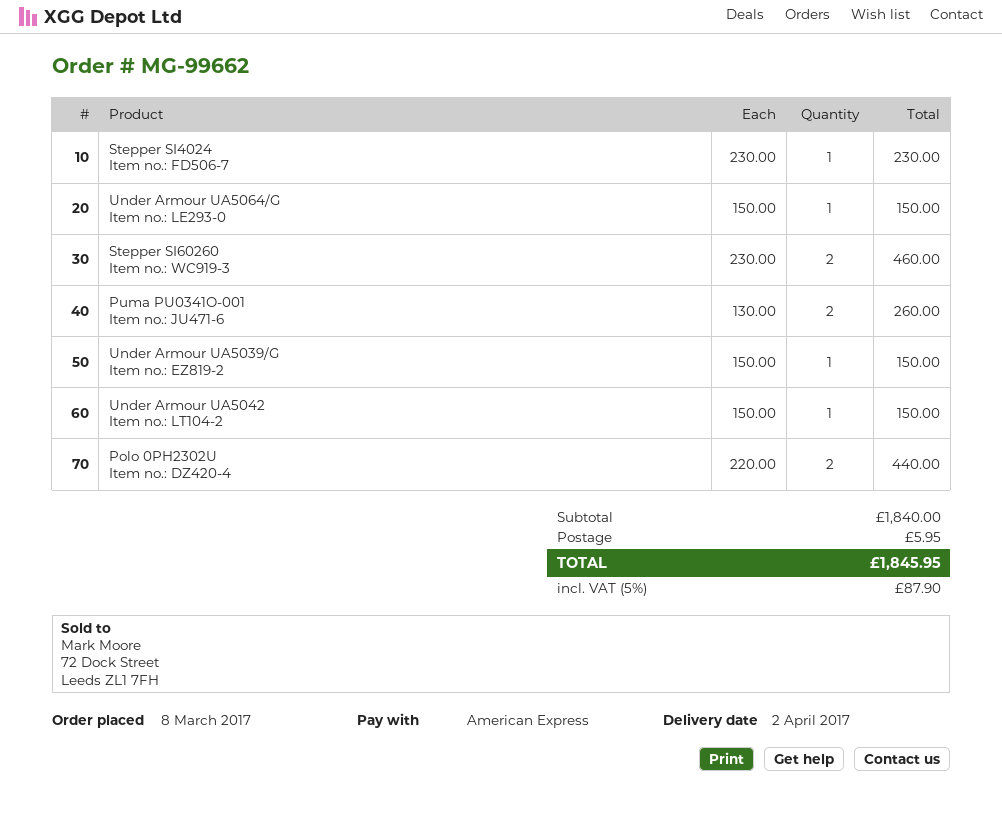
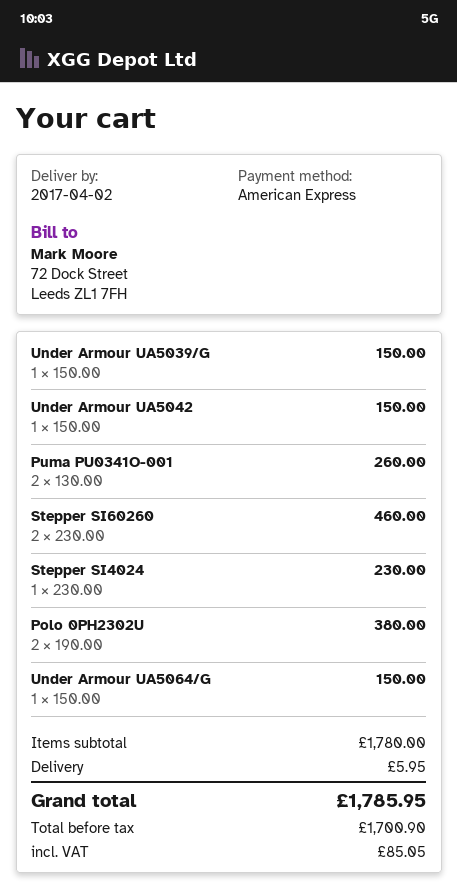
Polo 0PH2302U: 2 x 220.00 = 440.00 -> 2 x 190.00 = 380.00
subtotal: 1840.00 -> 1780.00
tax: 87.90 -> 85.05
total: 1845.95 -> 1785.95

